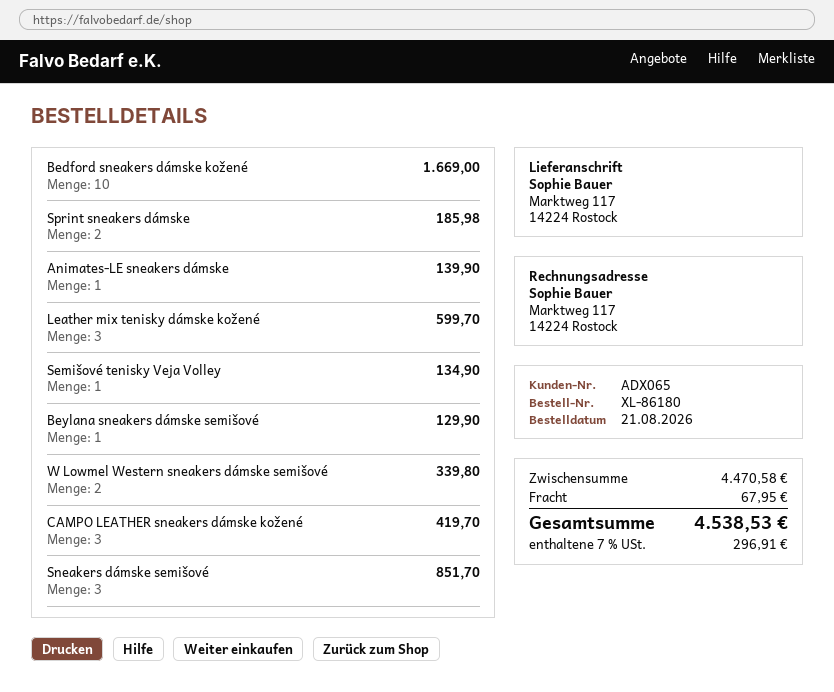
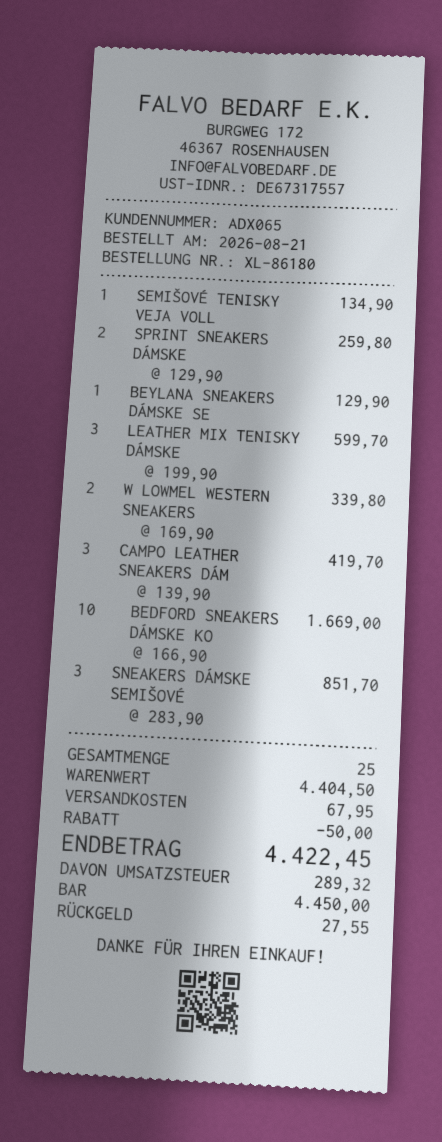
Sprint sneakers dámske: 2 for 185.98 -> 2 for 259.80
Animates-LE sneakers dámske: 1 for 139.90 -> none
subtotal: 4470.58 -> 4404.50
discount: none -> 50.00
tax: 296.91 -> 289.32
total: 4538.53 -> 4422.45

